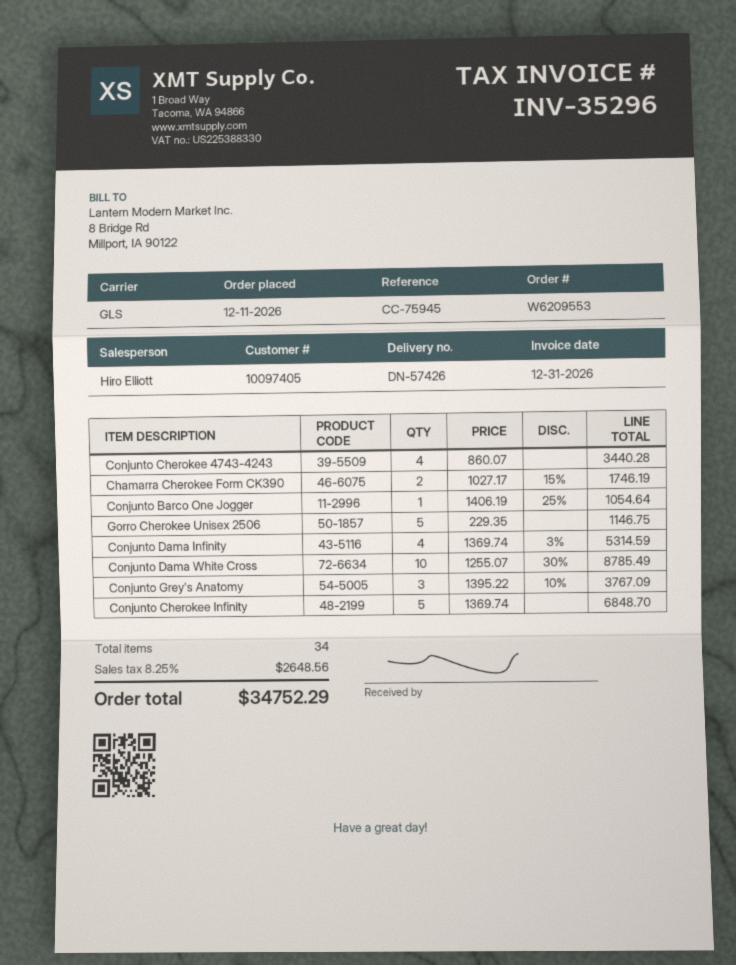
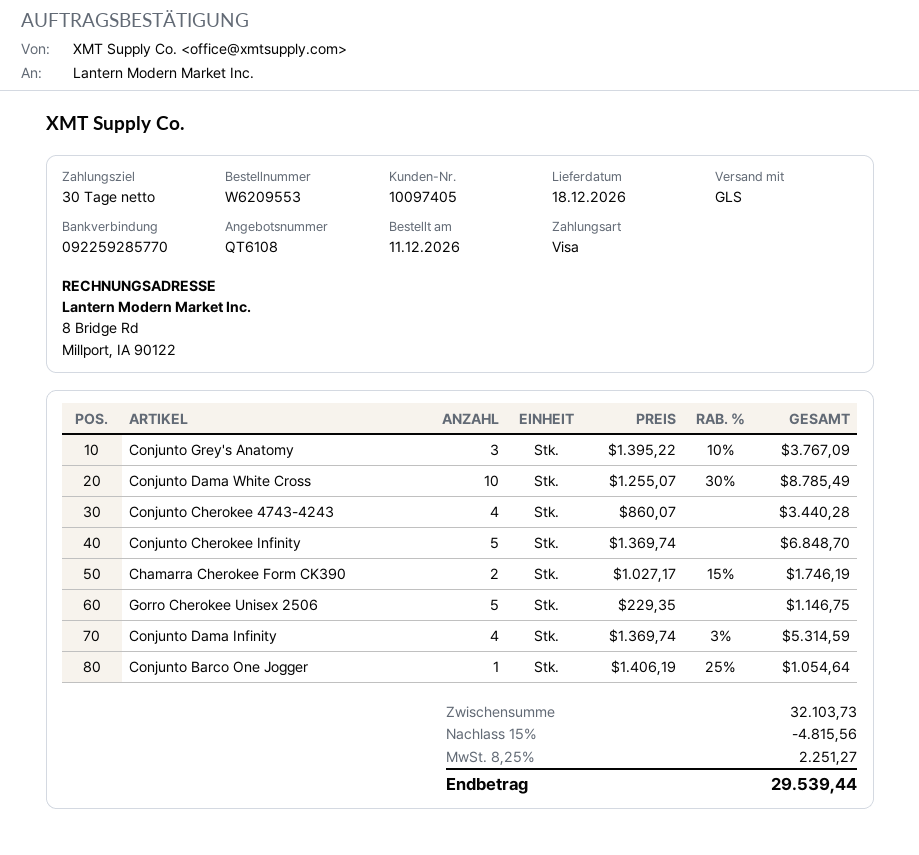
discount: none -> 15% = 4815.56
tax: 8.25% = 2648.56 -> 8.25% = 2251.27
total: 34752.29 -> 29539.44

